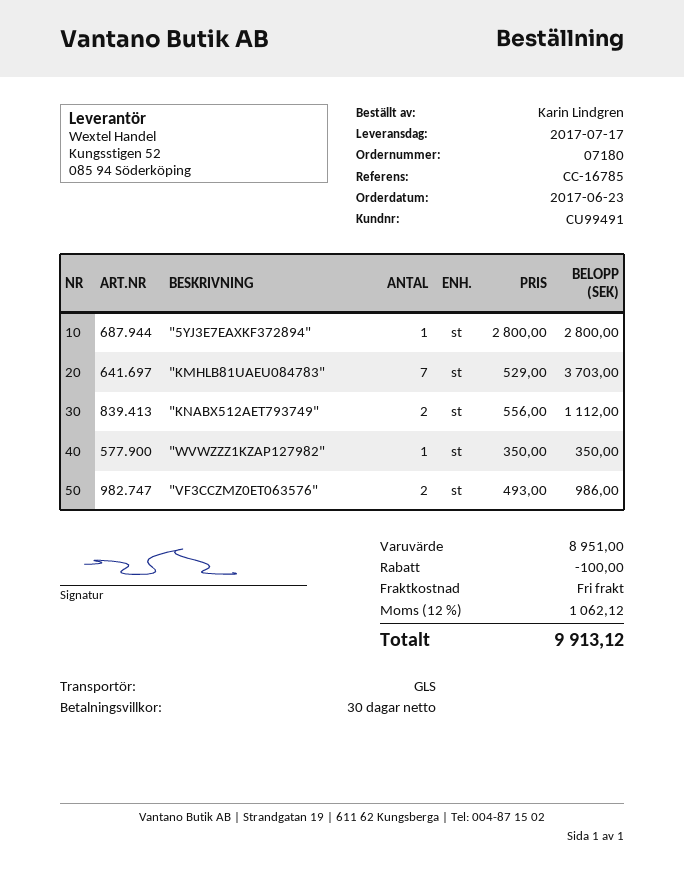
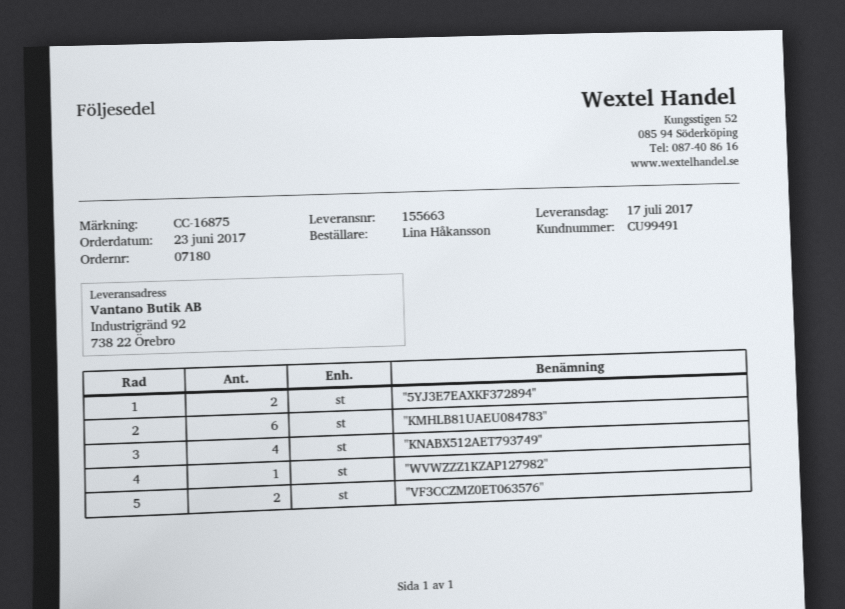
reference: CC-16785 -> CC-16875
ordered by: Karin Lindgren -> Lina Håkansson
"5YJ3E7EAXKF372894": 1 -> 2
"KMHLB81UAEU084783": 7 -> 6
"KNABX512AET793749": 2 -> 4

